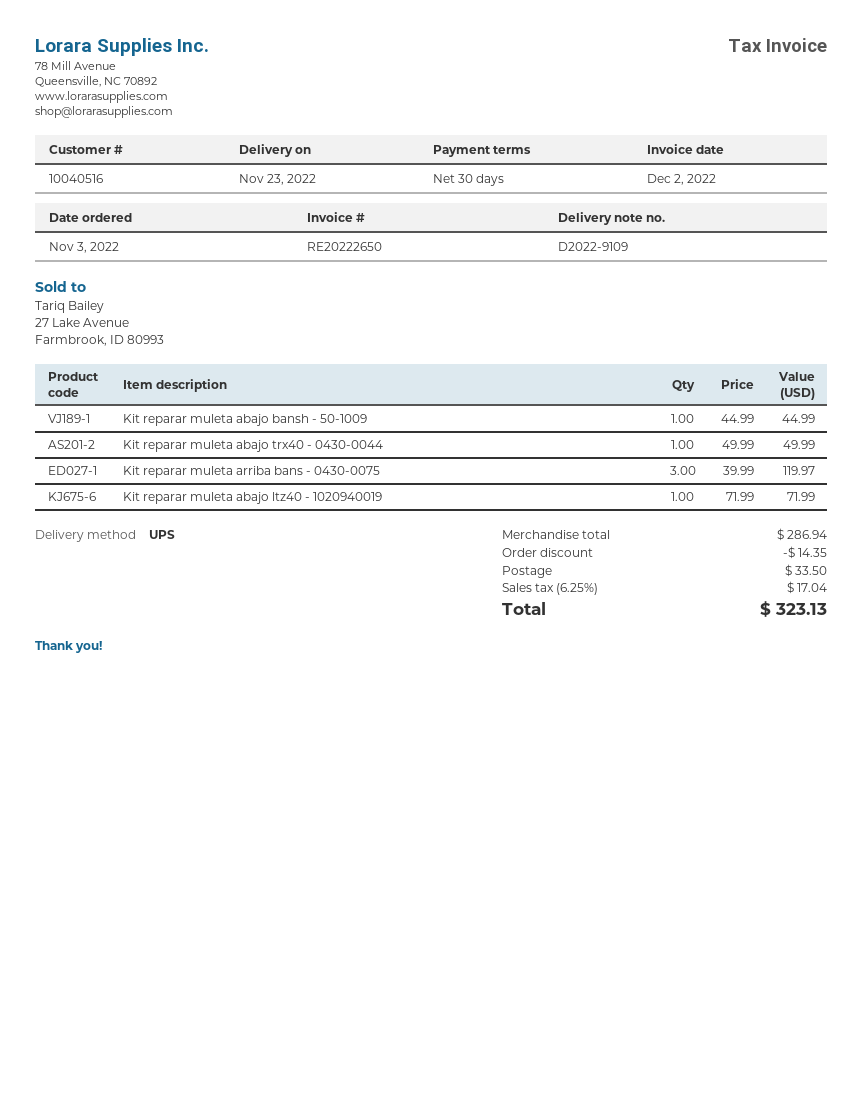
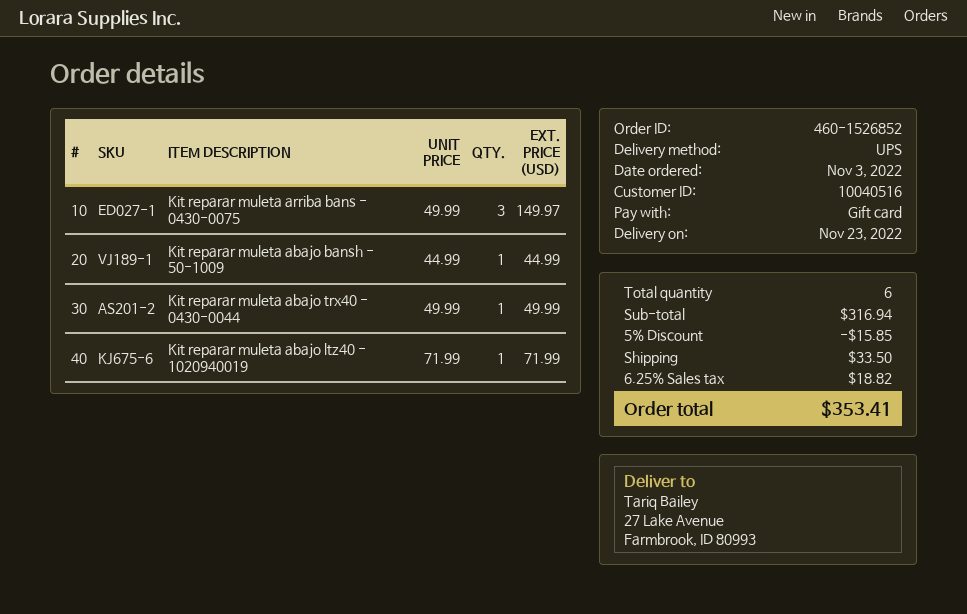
Kit reparar muleta arriba bans - 0430-0075: 3 x 39.99 = 119.97 -> 3 x 49.99 = 149.97
subtotal: 286.94 -> 316.94
discount: 14.35 -> 15.85
tax: 6.25% = 17.04 -> 6.25% = 18.82
total: 323.13 -> 353.41

